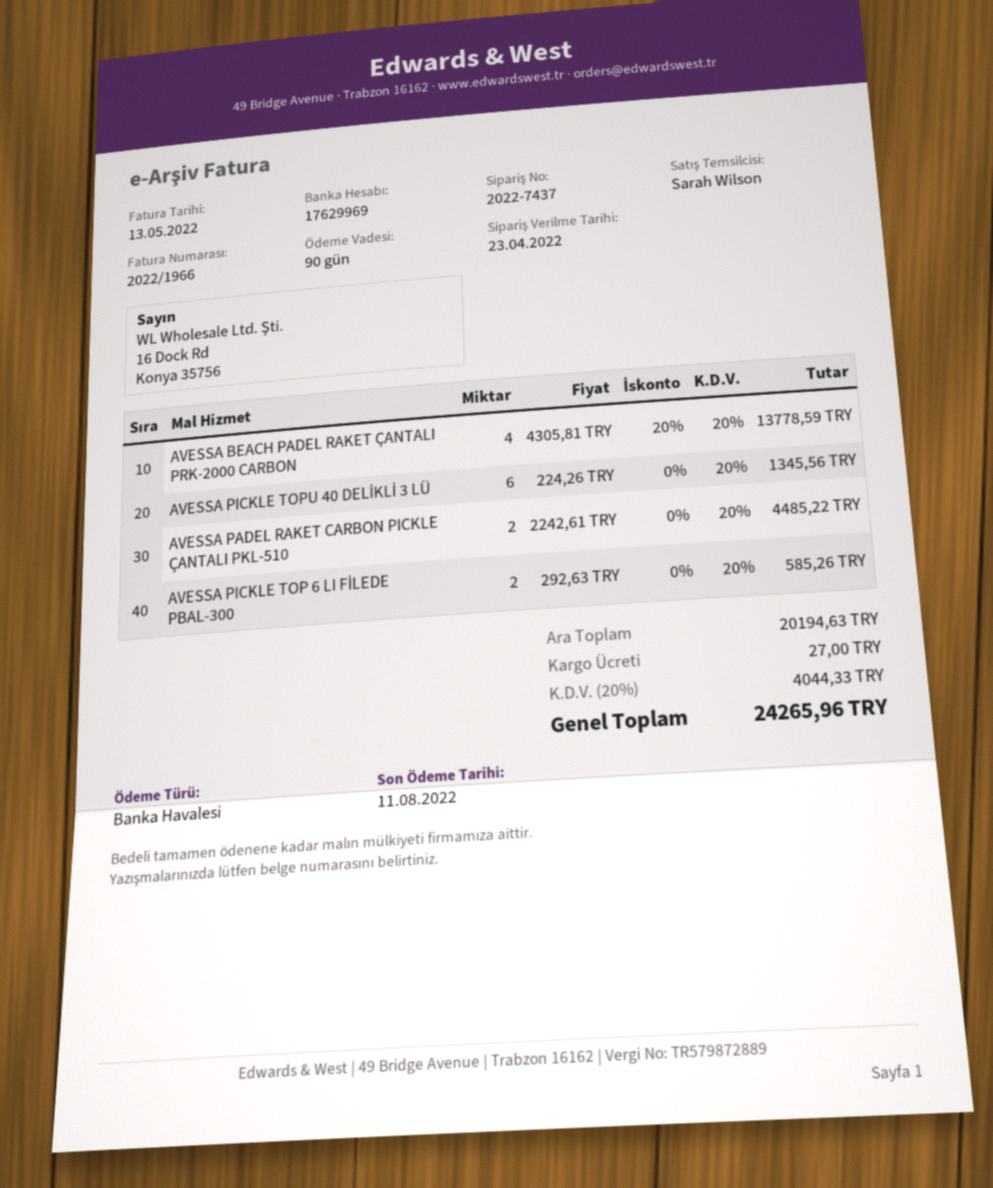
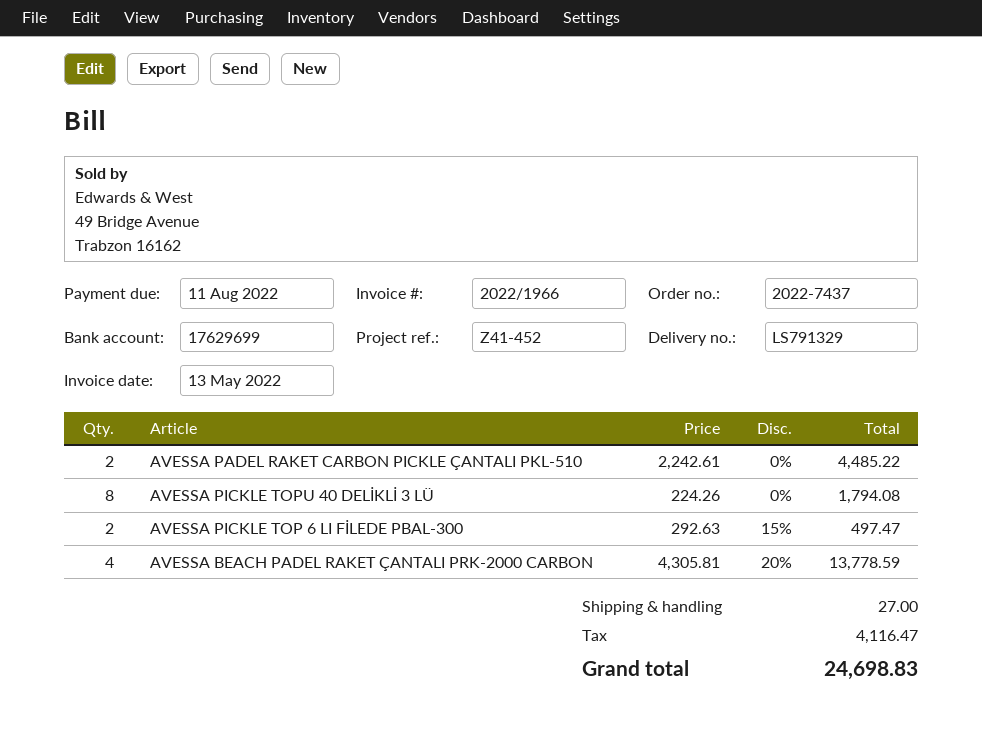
bank account: 17629969 -> 17629699
AVESSA PICKLE TOPU 40 DELİKLİ 3 LÜ: 6 x 224.26 = 1345.56 -> 8 x 224.26 = 1794.08
AVESSA PICKLE TOP 6 LI FİLEDE PBAL-300: 2 x 292.63 = 585.26 -> 2 x 292.63 - 15% = 497.47
tax: 4044.33 -> 4116.47
total: 24265.96 -> 24698.83

